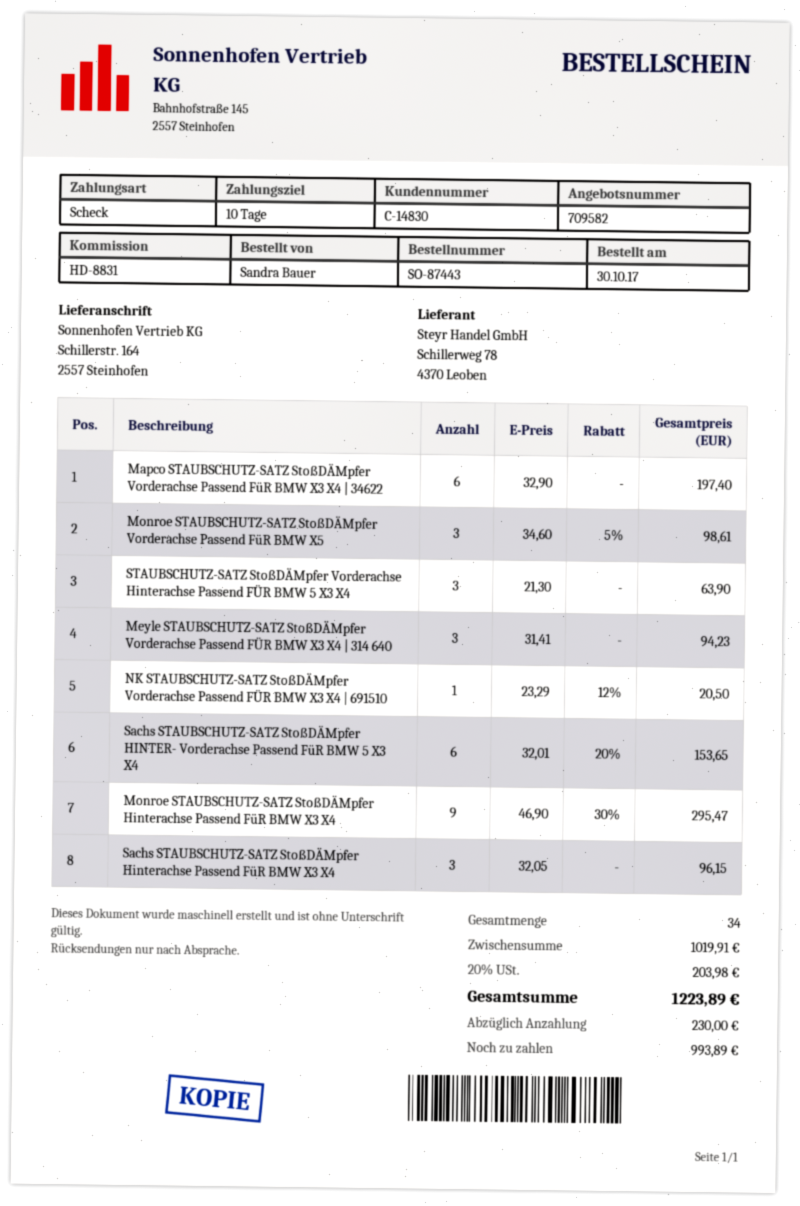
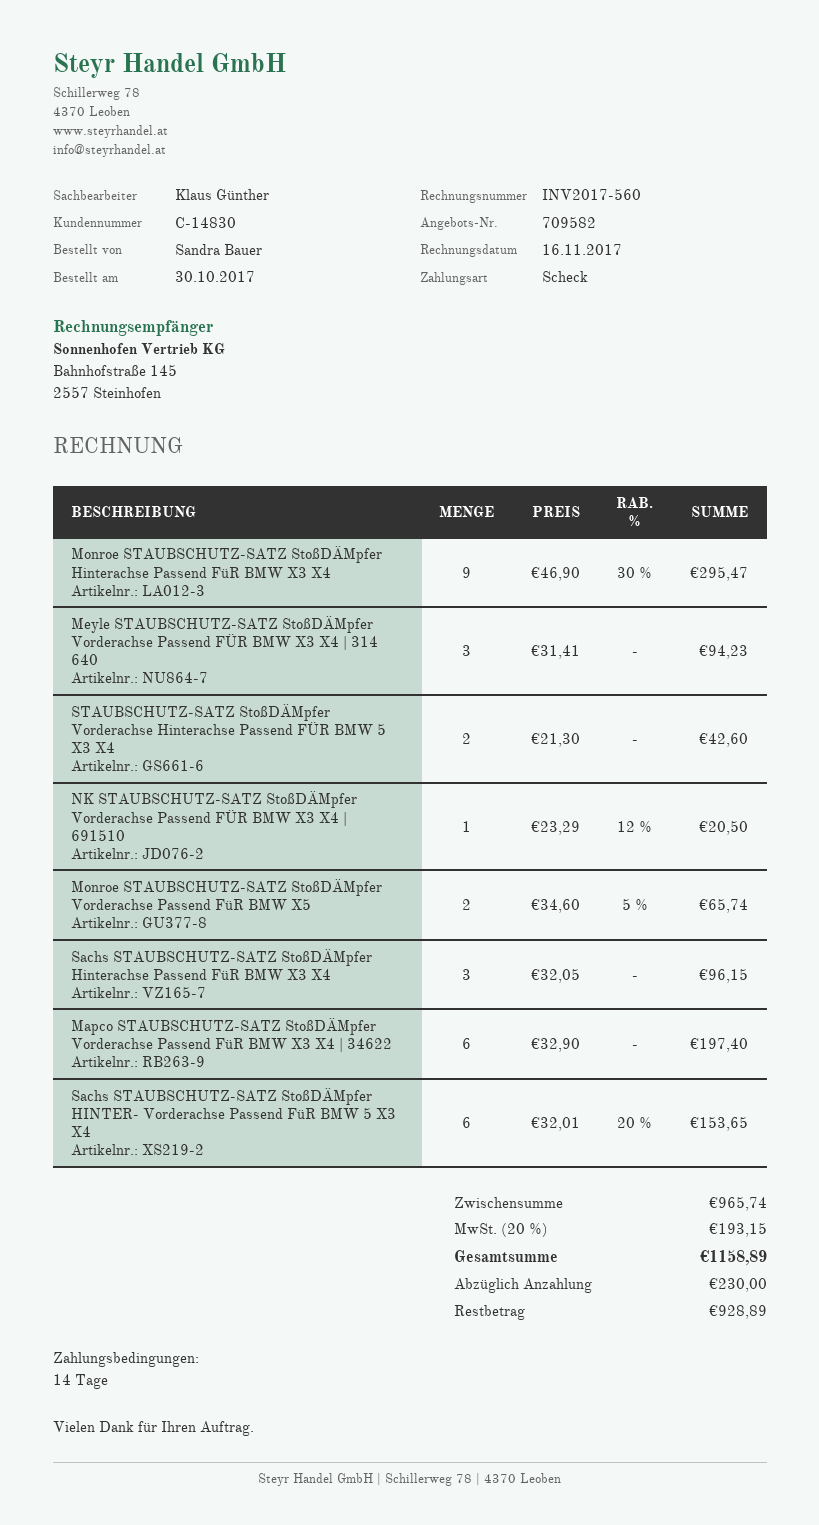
payment terms: 10 days -> 14 days
Monroe STAUBSCHUTZ-SATZ StoßDÄMpfer Vorderachse Passend FüR BMW X5: 3 x 34.60 - 5% = 98.61 -> 2 x 34.60 - 5% = 65.74
STAUBSCHUTZ-SATZ StoßDÄMpfer Vorderachse Hinterachse Passend FÜR BMW 5 X3 X4: 3 x 21.30 = 63.90 -> 2 x 21.30 = 42.60
subtotal: 1019.91 -> 965.74
tax: 20% = 203.98 -> 20% = 193.15
total: 1223.89 -> 1158.89
balance: 993.89 -> 928.89

